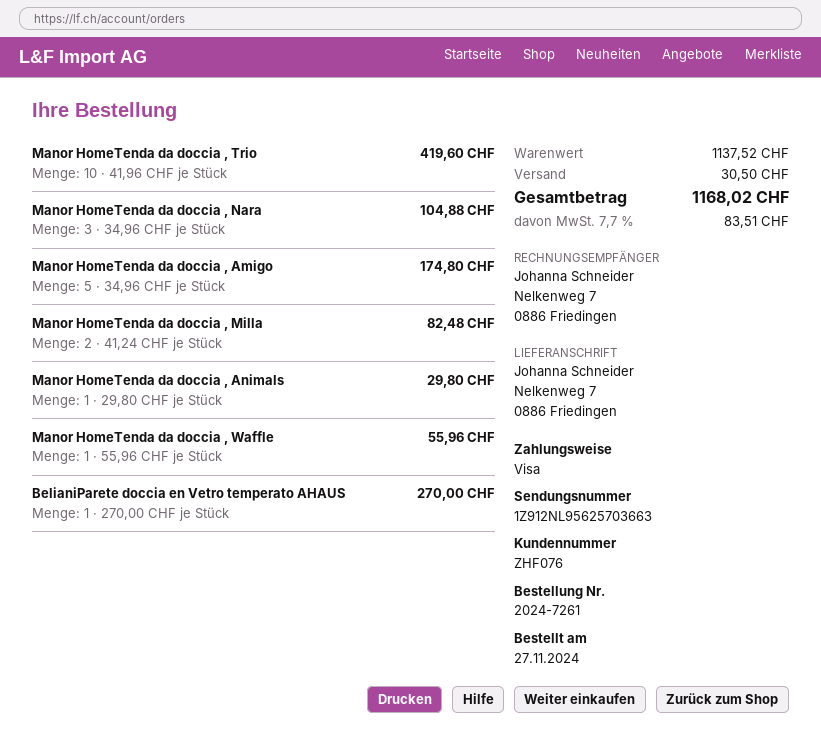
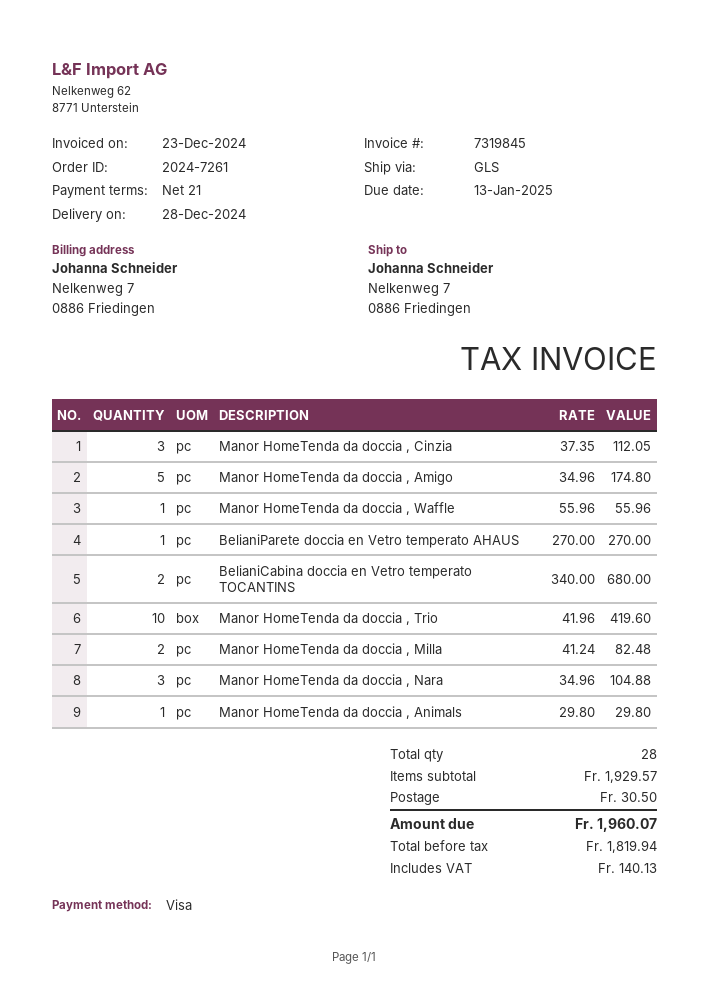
Manor HomeTenda da doccia , Cinzia: none -> 3 x 37.35 = 112.05
BelianiCabina doccia en Vetro temperato TOCANTINS: none -> 2 x 340.00 = 680.00
subtotal: 1137.52 -> 1929.57
tax: 83.51 -> 140.13
total: 1168.02 -> 1960.07

